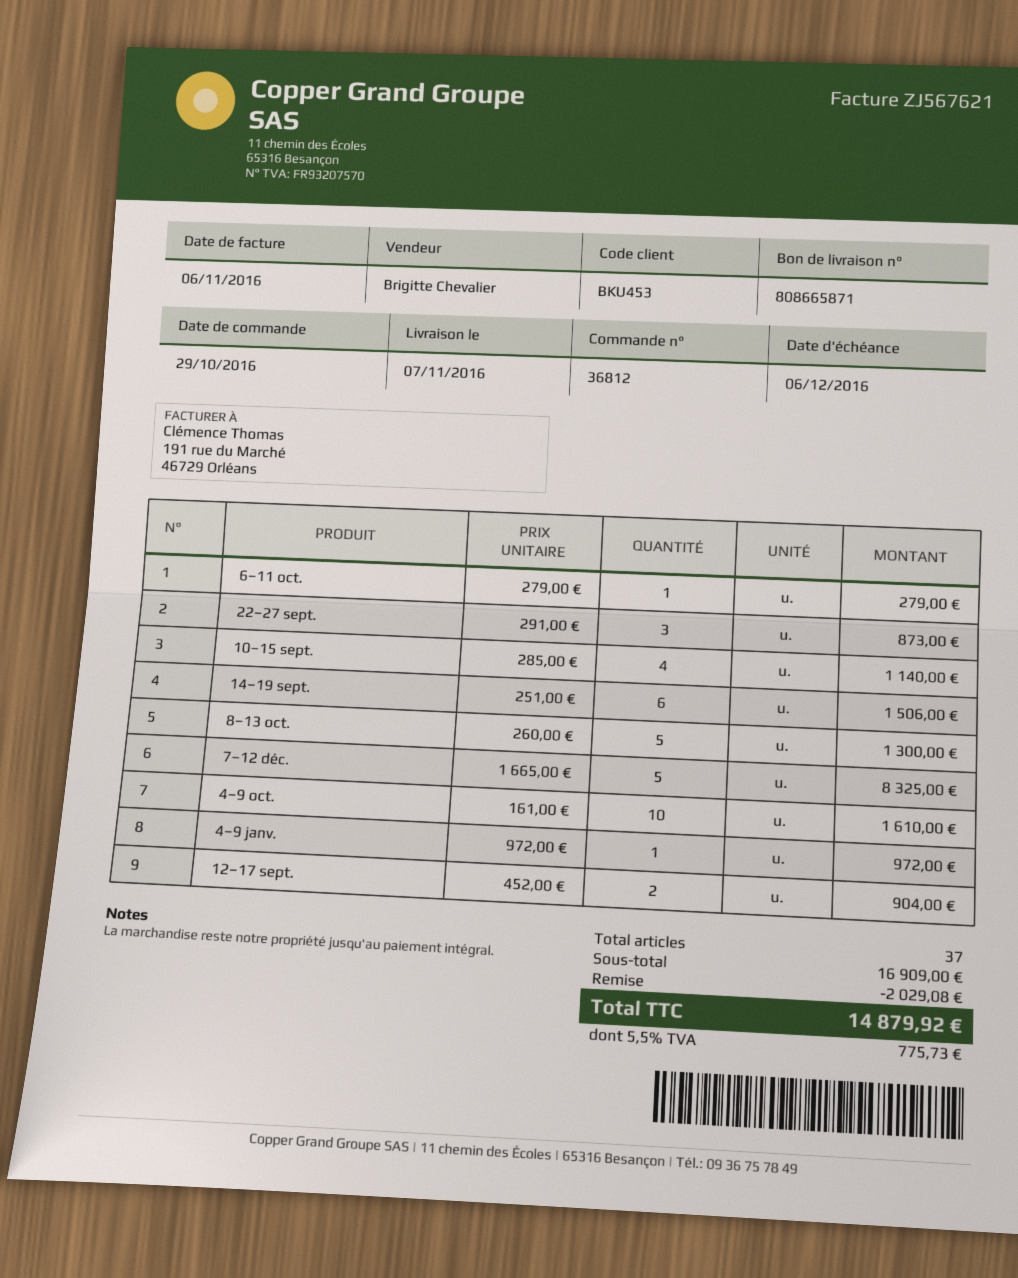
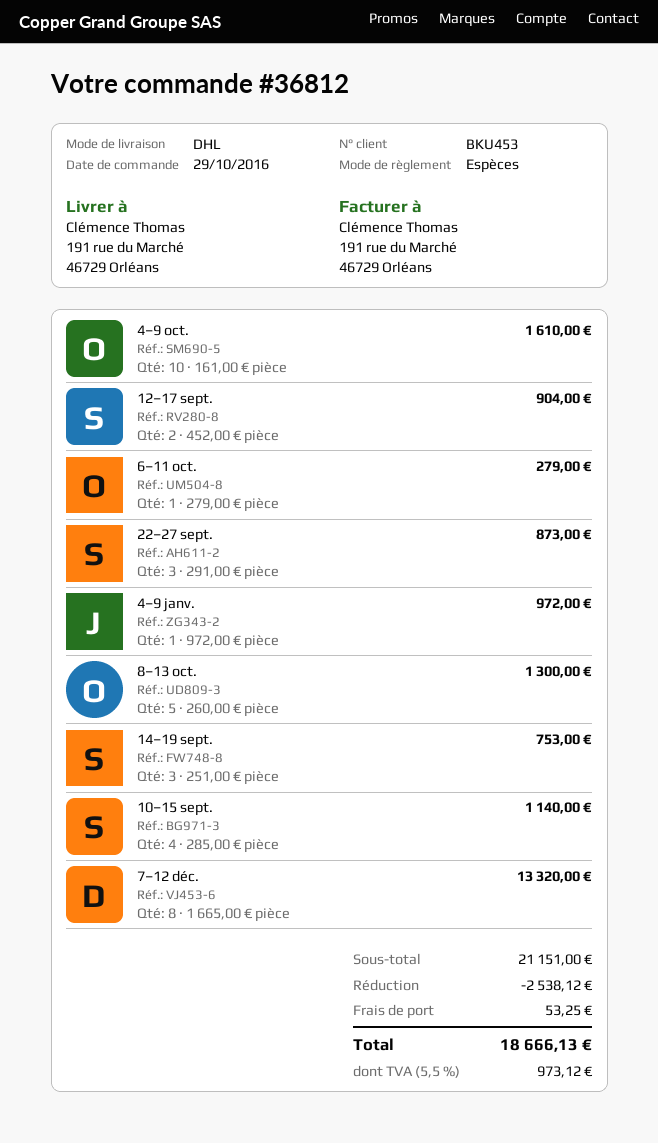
14–19 sept.: 6 x 251.00 = 1506.00 -> 3 x 251.00 = 753.00
7–12 déc.: 5 x 1665.00 = 8325.00 -> 8 x 1665.00 = 13320.00
subtotal: 16909.00 -> 21151.00
discount: 2029.08 -> 2538.12
shipping: none -> 53.25
tax: 5.5% = 775.73 -> 5.5% = 973.12
total: 14879.92 -> 18666.13

